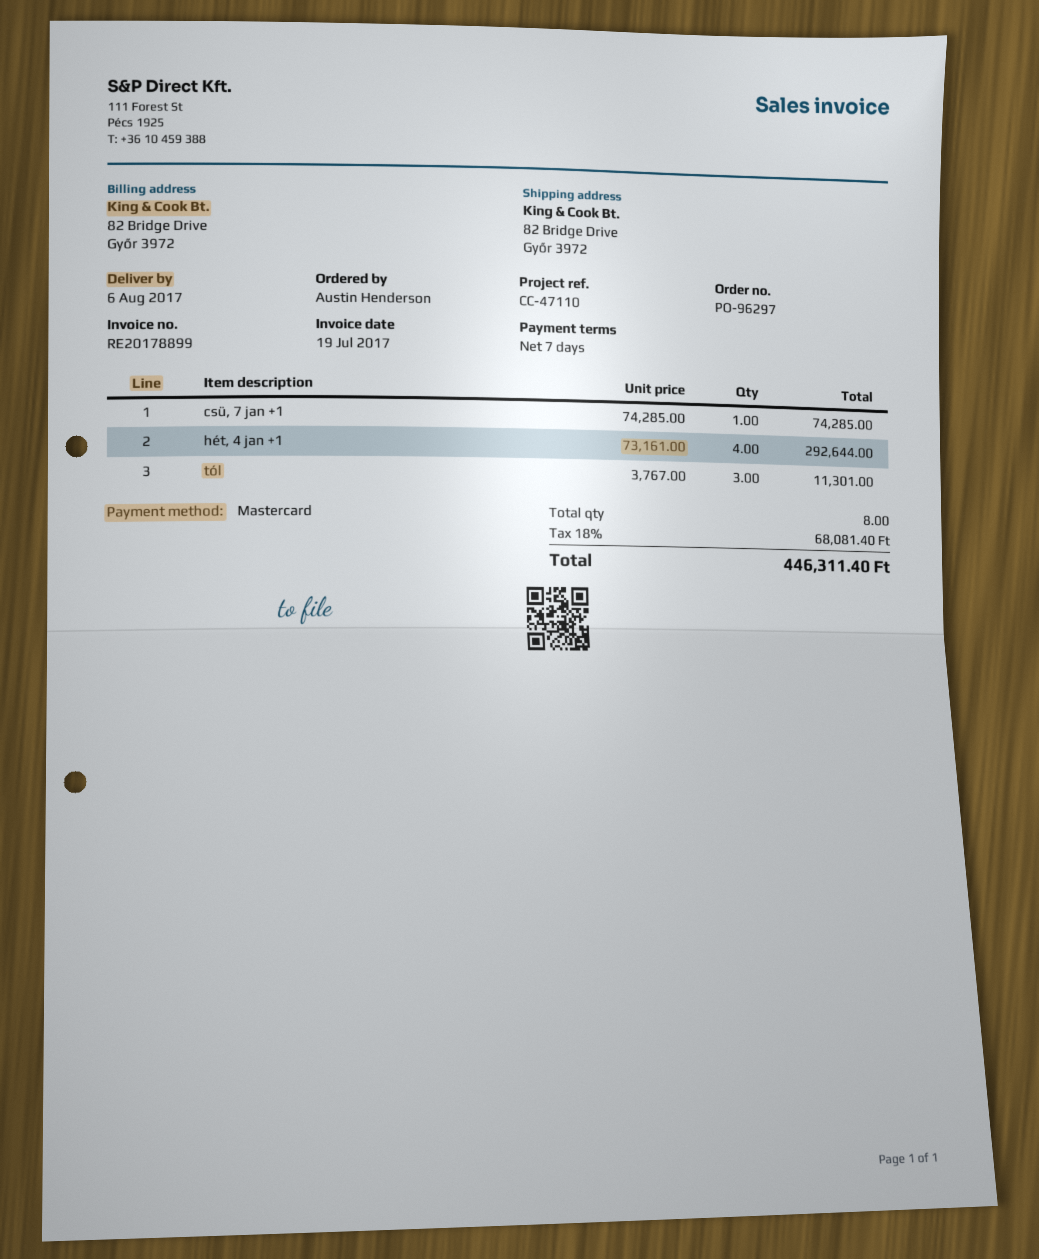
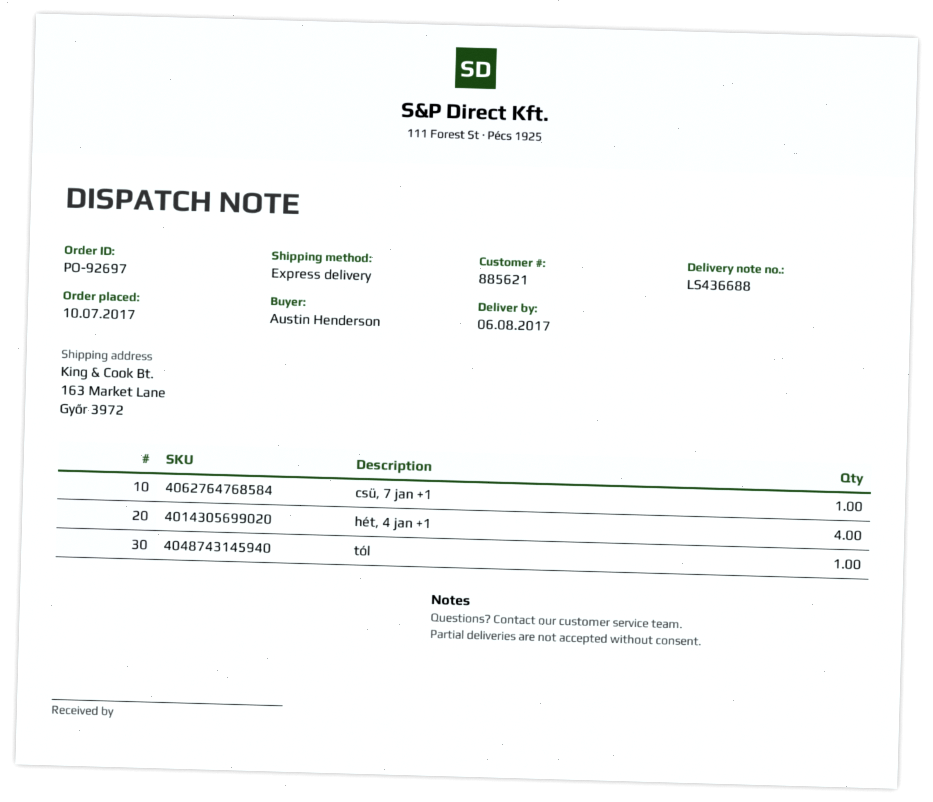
order number: PO-96297 -> PO-92697
ship to: 82 Bridge Drive, Győr 3972 -> 163 Market Lane, Győr 3972
tól: 3 -> 1

